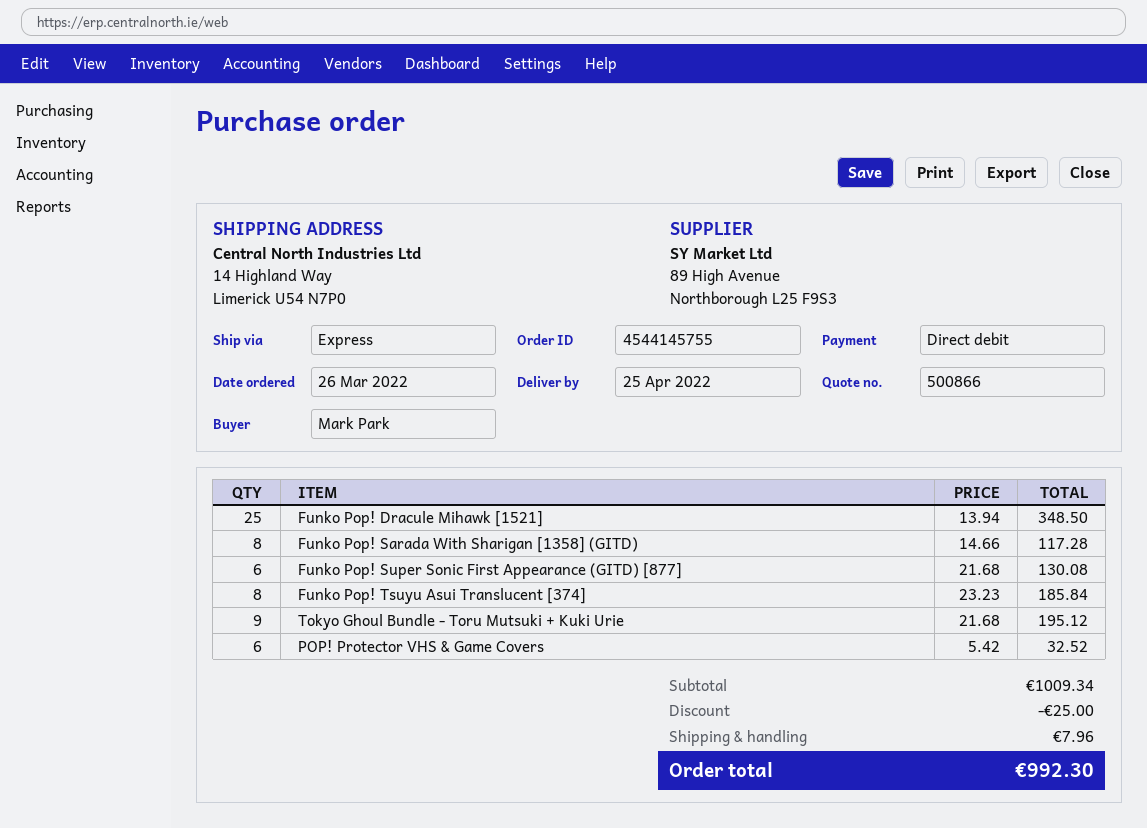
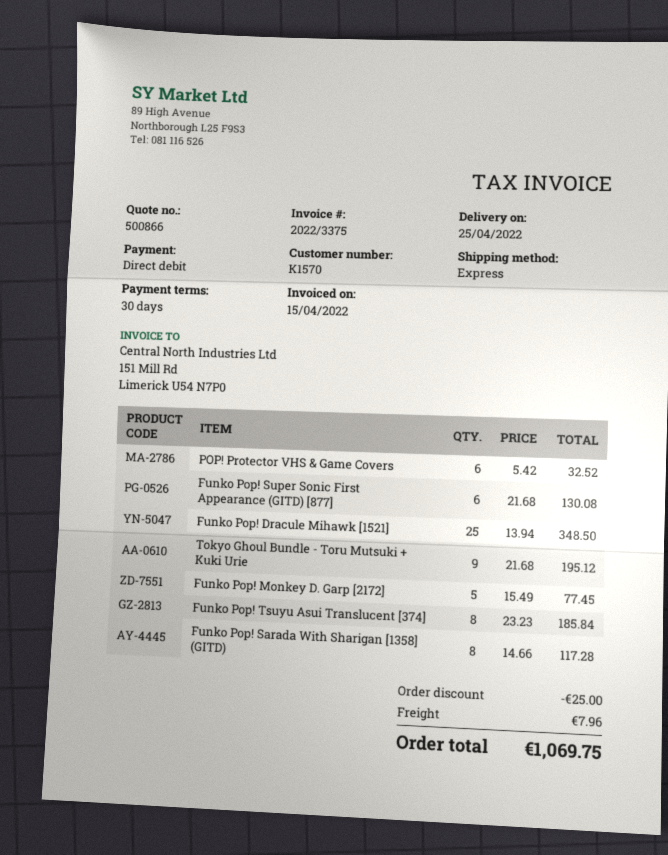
Funko Pop! Monkey D. Garp [2172]: none -> 5 x 15.49 = 77.45
total: 992.30 -> 1069.75

